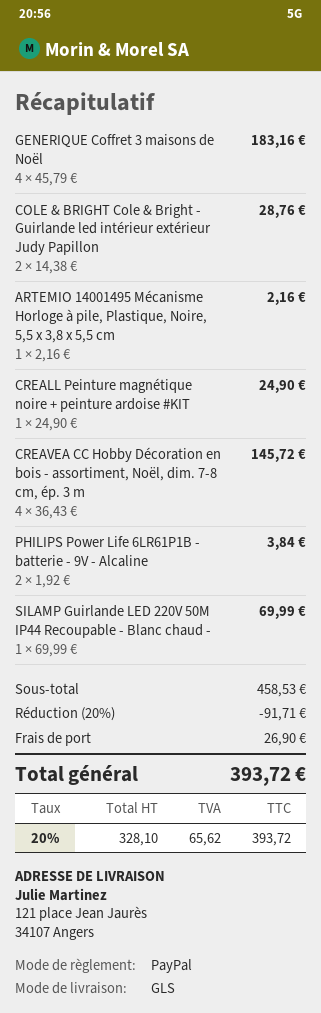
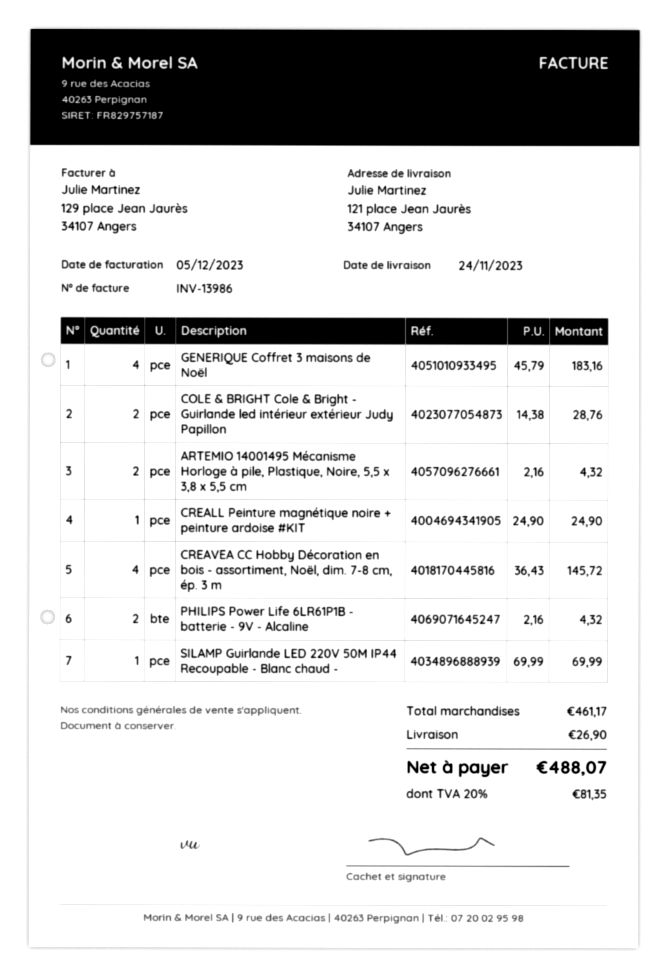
ARTEMIO 14001495 Mécanisme Horloge à pile, Plastique, Noire, 5,5 x 3,8 x 5,5 cm: 1 x 2.16 = 2.16 -> 2 x 2.16 = 4.32
PHILIPS Power Life 6LR61P1B - batterie - 9V - Alcaline: 2 x 1.92 = 3.84 -> 2 x 2.16 = 4.32
subtotal: 458.53 -> 461.17
discount: 20% = 91.71 -> none
tax: 20% = 65.62 -> 20% = 81.35
total: 393.72 -> 488.07

